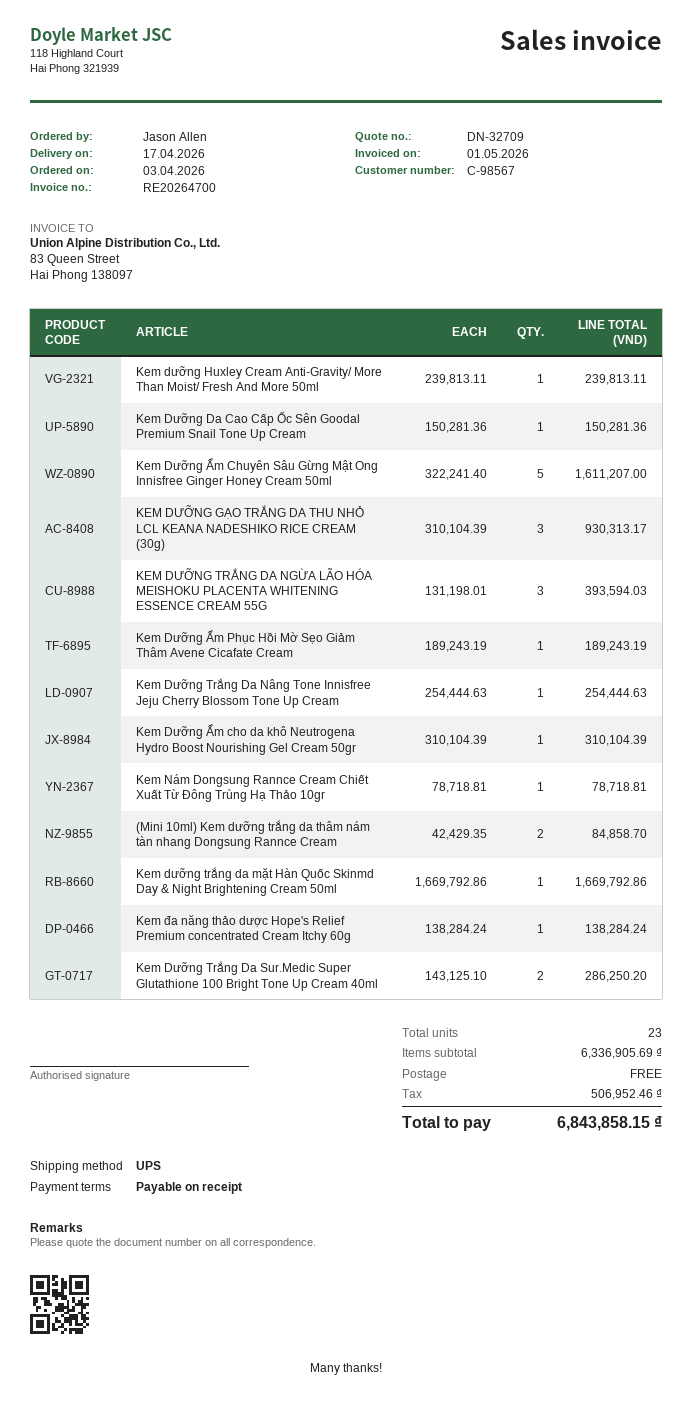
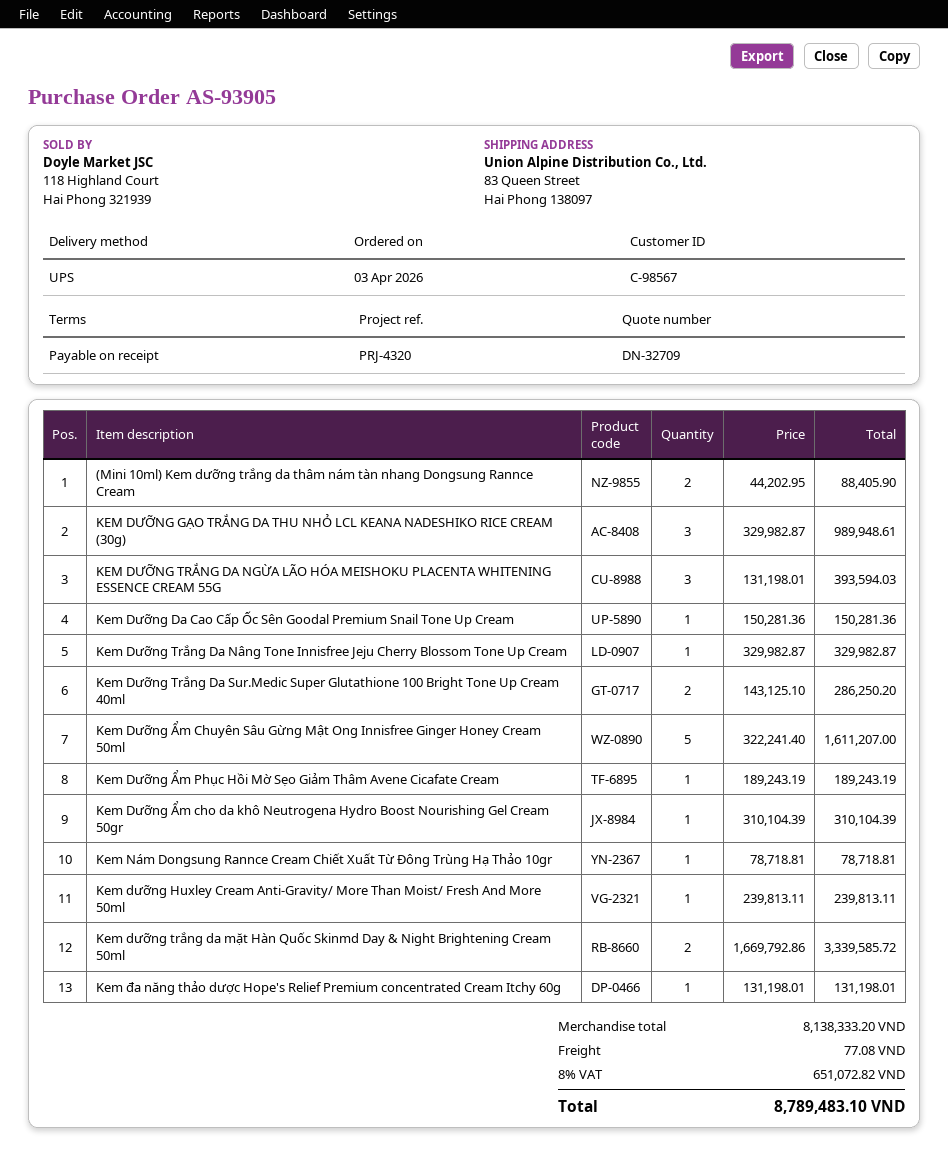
KEM DƯỠNG GẠO TRẮNG DA THU NHỎ LCL KEANA NADESHIKO RICE CREAM (30g): 3 x 310104.39 = 930313.17 -> 3 x 329982.87 = 989948.61
Kem Dưỡng Trắng Da Nâng Tone Innisfree Jeju Cherry Blossom Tone Up Cream: 1 x 254444.63 = 254444.63 -> 1 x 329982.87 = 329982.87
(Mini 10ml) Kem dưỡng trắng da thâm nám tàn nhang Dongsung Rannce Cream: 2 x 42429.35 = 84858.70 -> 2 x 44202.95 = 88405.90
Kem dưỡng trắng da mặt Hàn Quốc Skinmd Day & Night Brightening Cream 50ml: 1 x 1669792.86 = 1669792.86 -> 2 x 1669792.86 = 3339585.72
Kem đa năng thảo dược Hope's Relief Premium concentrated Cream Itchy 60g: 1 x 138284.24 = 138284.24 -> 1 x 131198.01 = 131198.01
subtotal: 6336905.69 -> 8138333.20
shipping: 0.00 -> 77.08
tax: 506952.46 -> 651072.82
total: 6843858.15 -> 8789483.10

